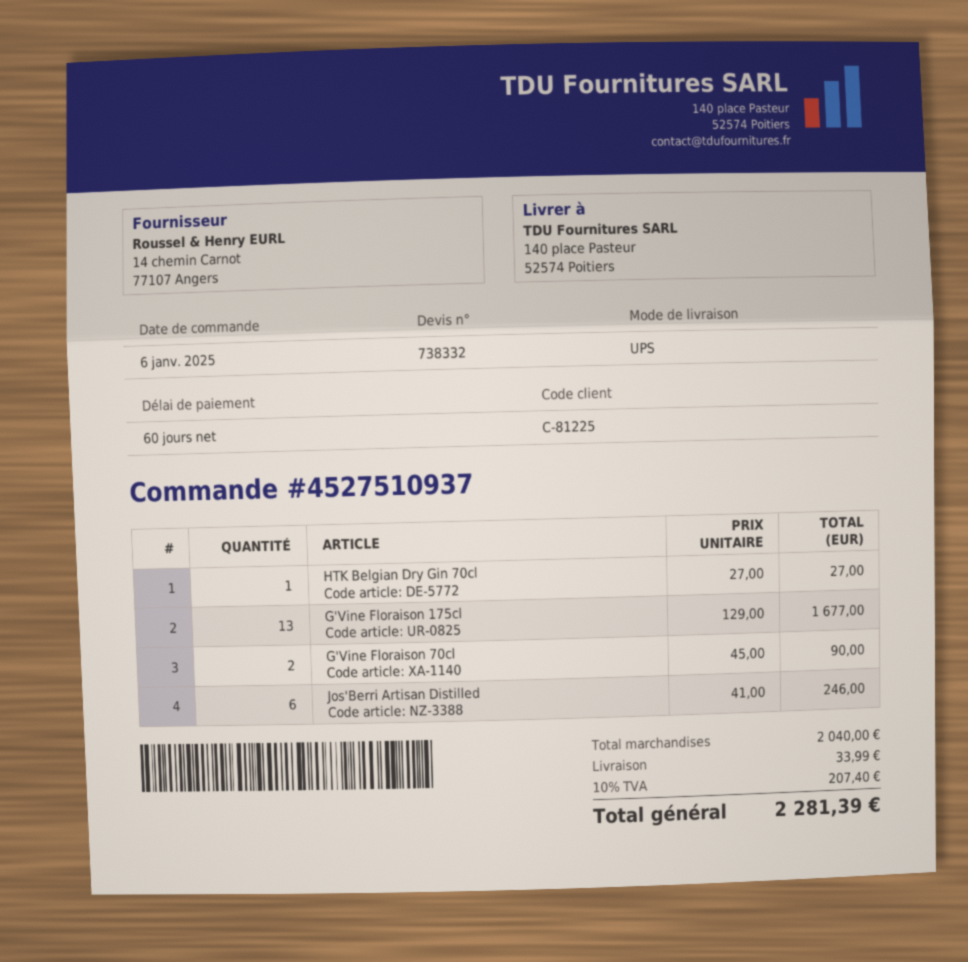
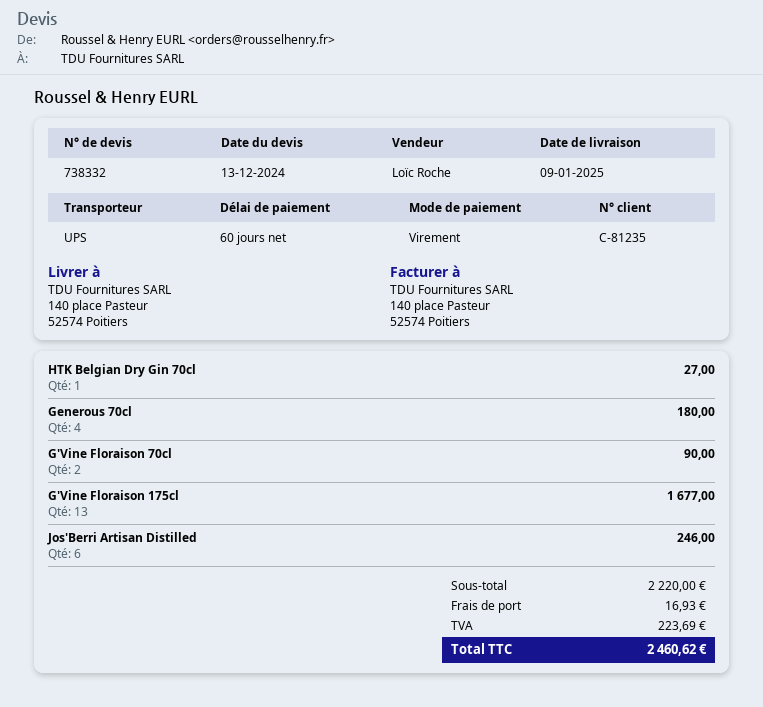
customer number: C-81225 -> C-81235
Generous 70cl: none -> 4 for 180.00
subtotal: 2040.00 -> 2220.00
shipping: 33.99 -> 16.93
tax: 207.40 -> 223.69
total: 2281.39 -> 2460.62

